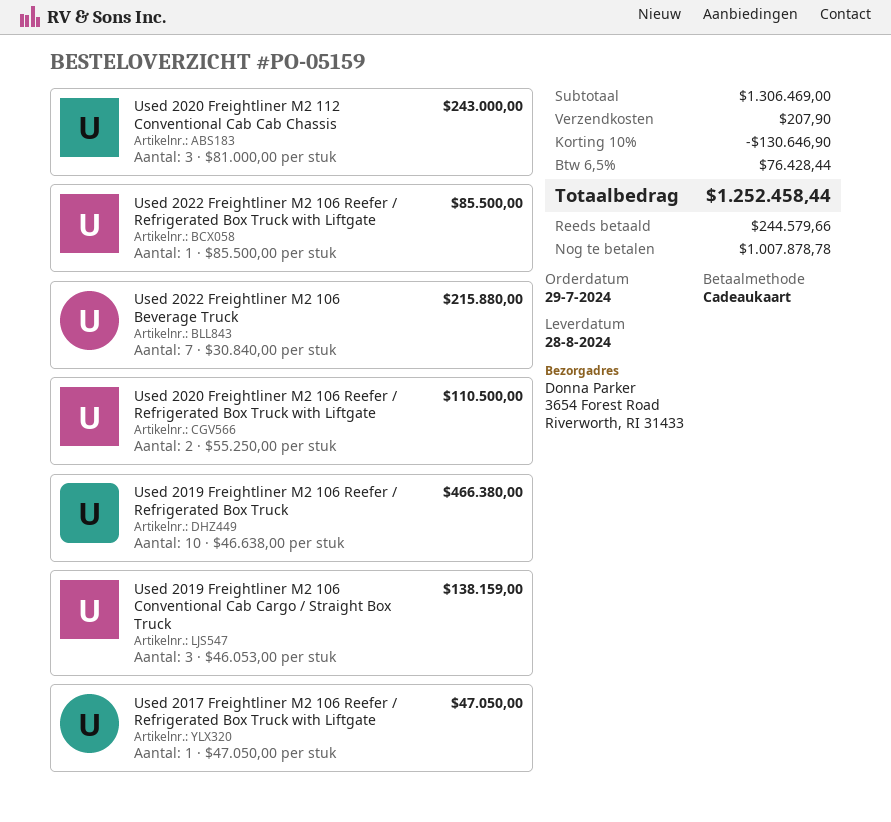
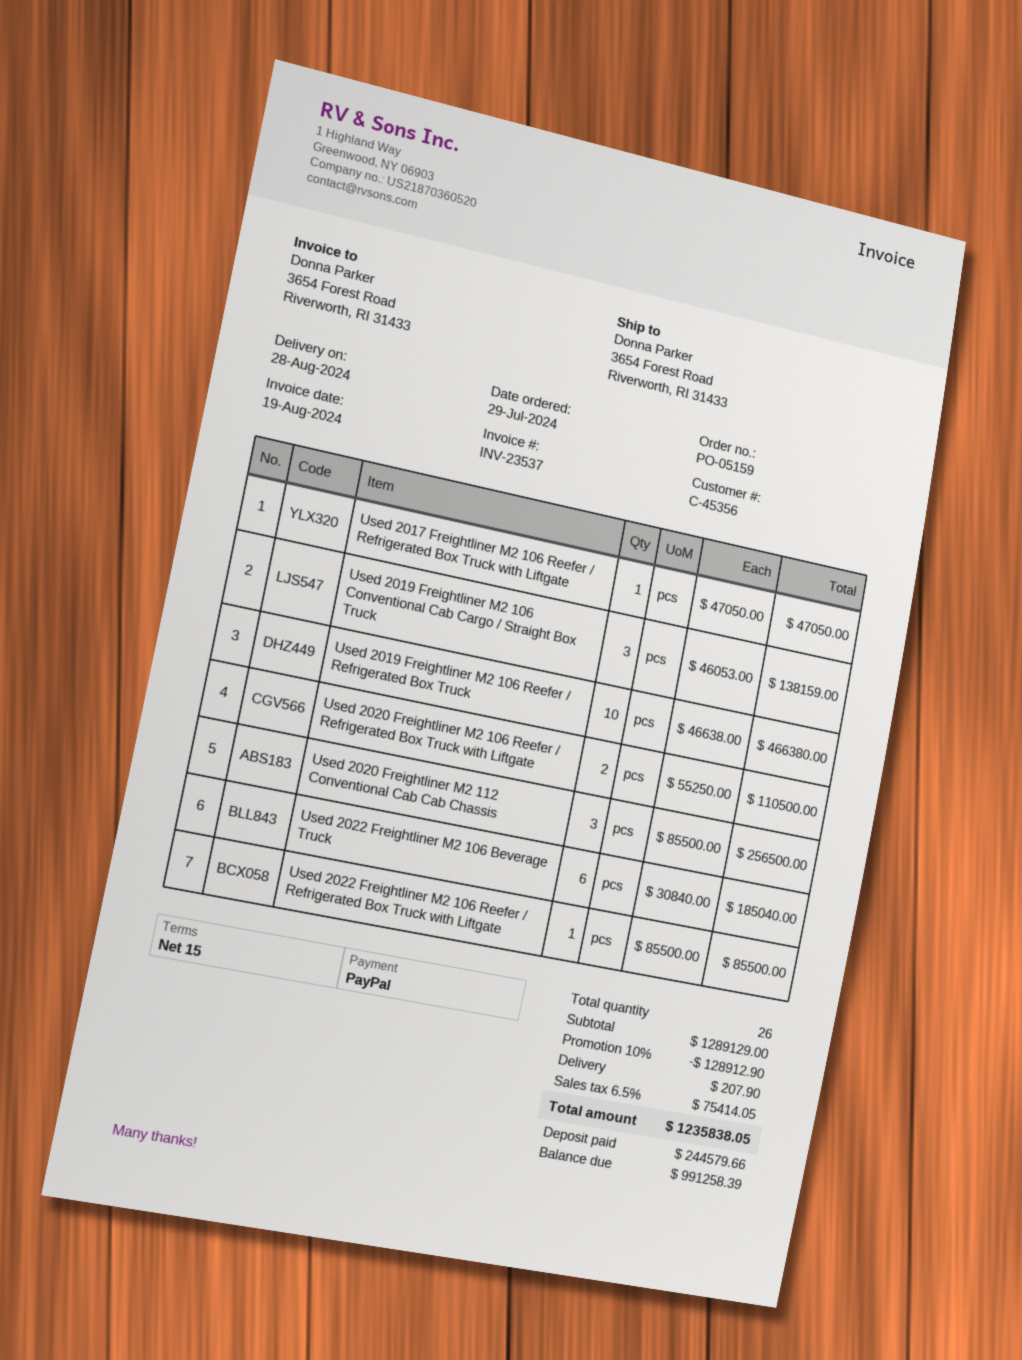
payment method: gift card -> PayPal
Used 2020 Freightliner M2 112 Conventional Cab Cab Chassis: 3 x 81000.00 = 243000.00 -> 3 x 85500.00 = 256500.00
Used 2022 Freightliner M2 106 Beverage Truck: 7 x 30840.00 = 215880.00 -> 6 x 30840.00 = 185040.00
subtotal: 1306469.00 -> 1289129.00
discount: 10% = 130646.90 -> 10% = 128912.90
tax: 6.5% = 76428.44 -> 6.5% = 75414.05
total: 1252458.44 -> 1235838.05
balance: 1007878.78 -> 991258.39

